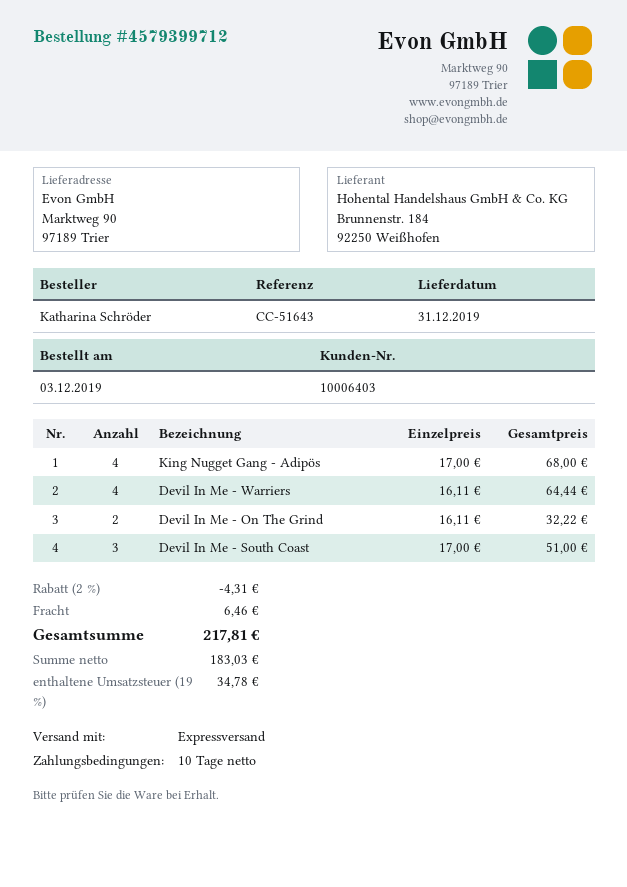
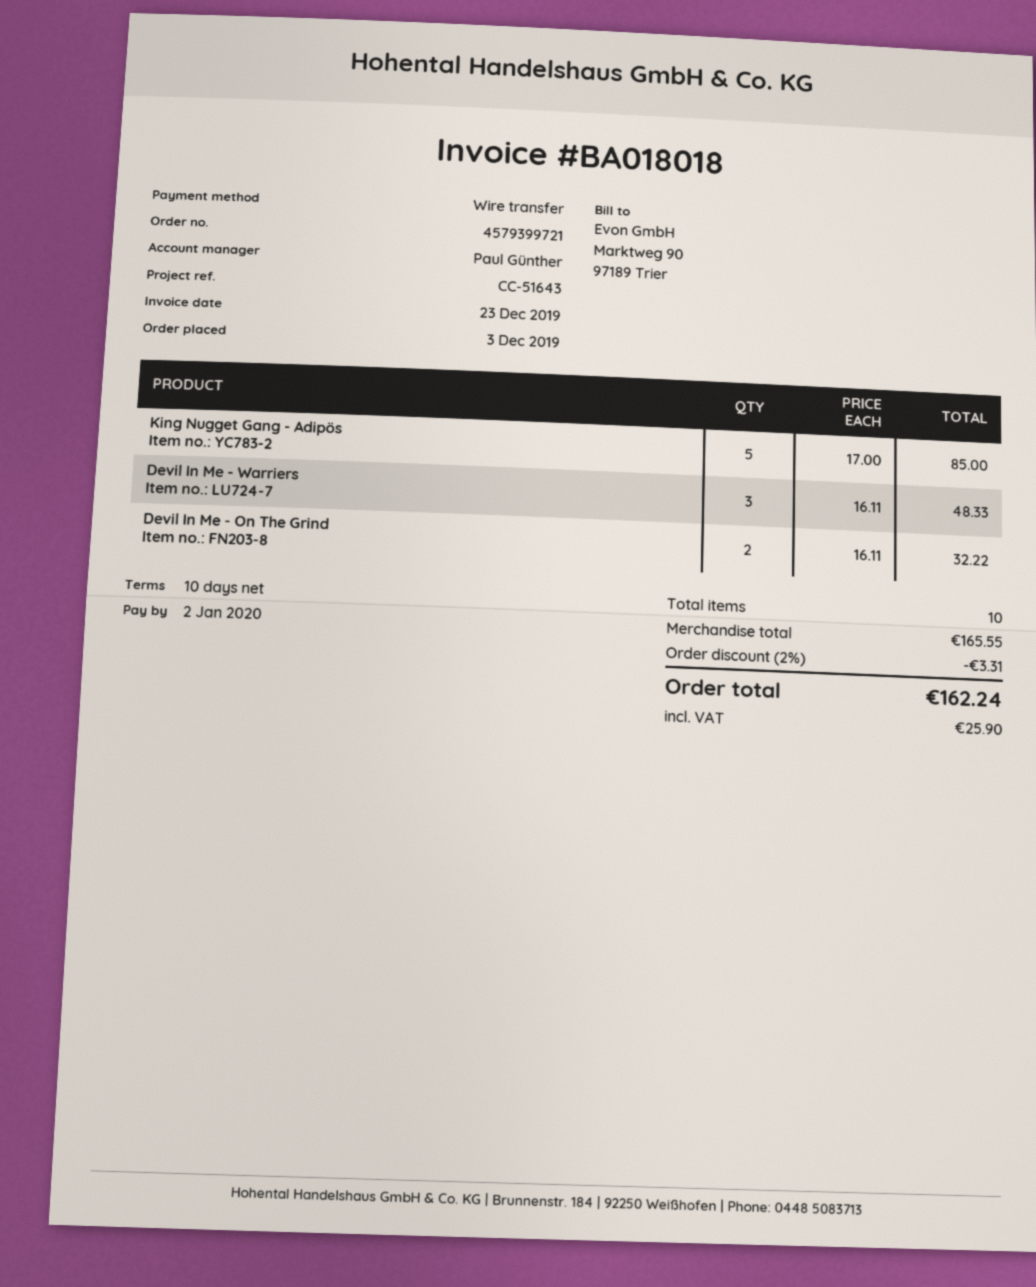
order number: 4579399712 -> 4579399721
King Nugget Gang - Adipös: 4 x 17.00 = 68.00 -> 5 x 17.00 = 85.00
Devil In Me - Warriers: 4 x 16.11 = 64.44 -> 3 x 16.11 = 48.33
Devil In Me - South Coast: 3 x 17.00 = 51.00 -> none
discount: 2% = 4.31 -> 2% = 3.31
shipping: 6.46 -> none
tax: 34.78 -> 25.90
total: 217.81 -> 162.24

